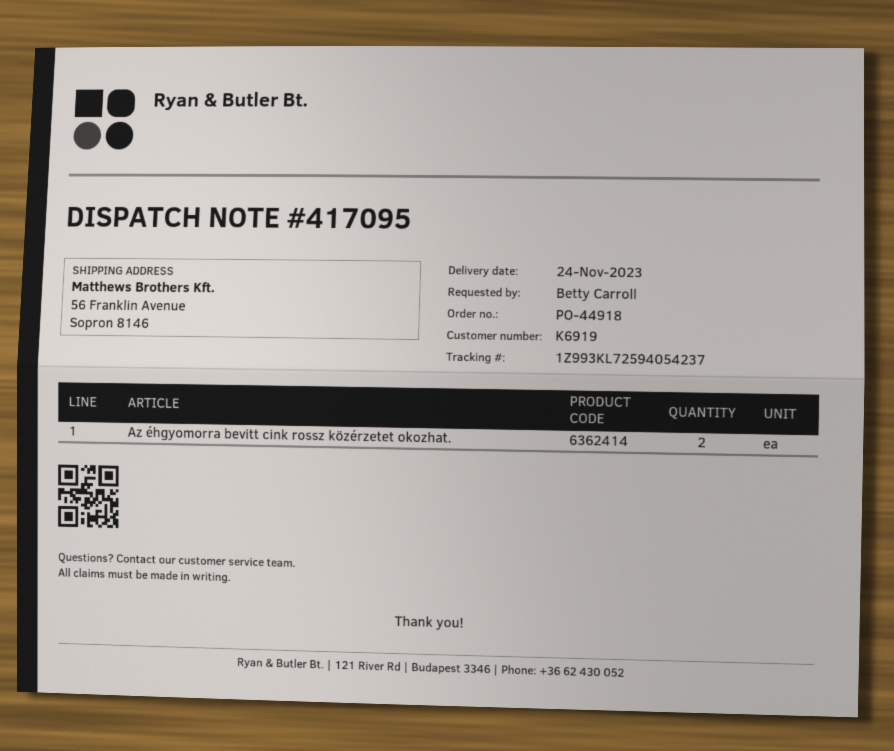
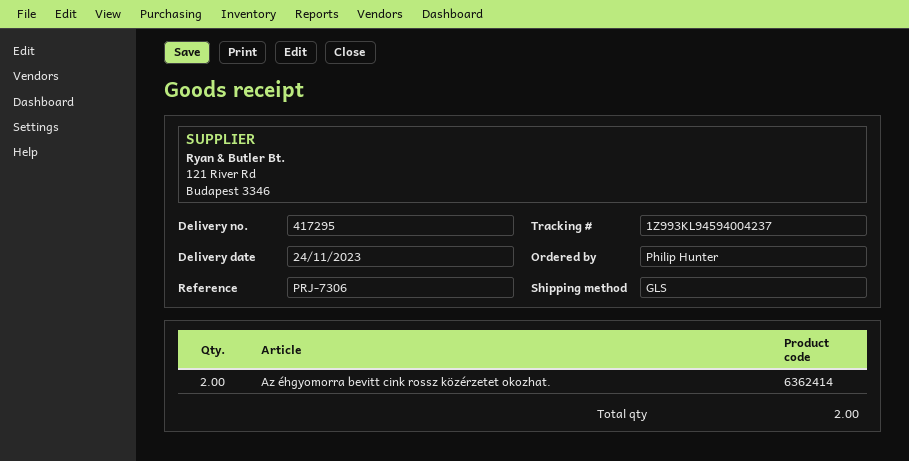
delivery note number: 417095 -> 417295
ordered by: Betty Carroll -> Philip Hunter
tracking number: 1Z993KL72594054237 -> 1Z993KL94594004237

